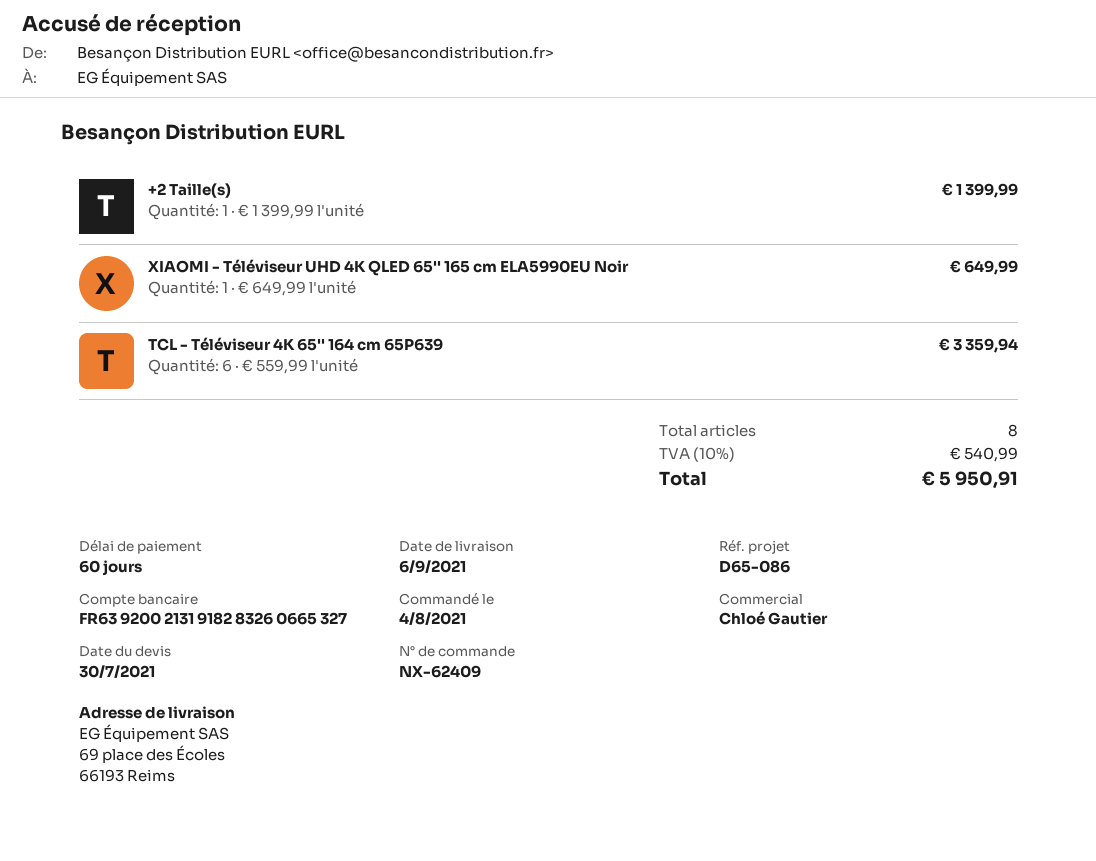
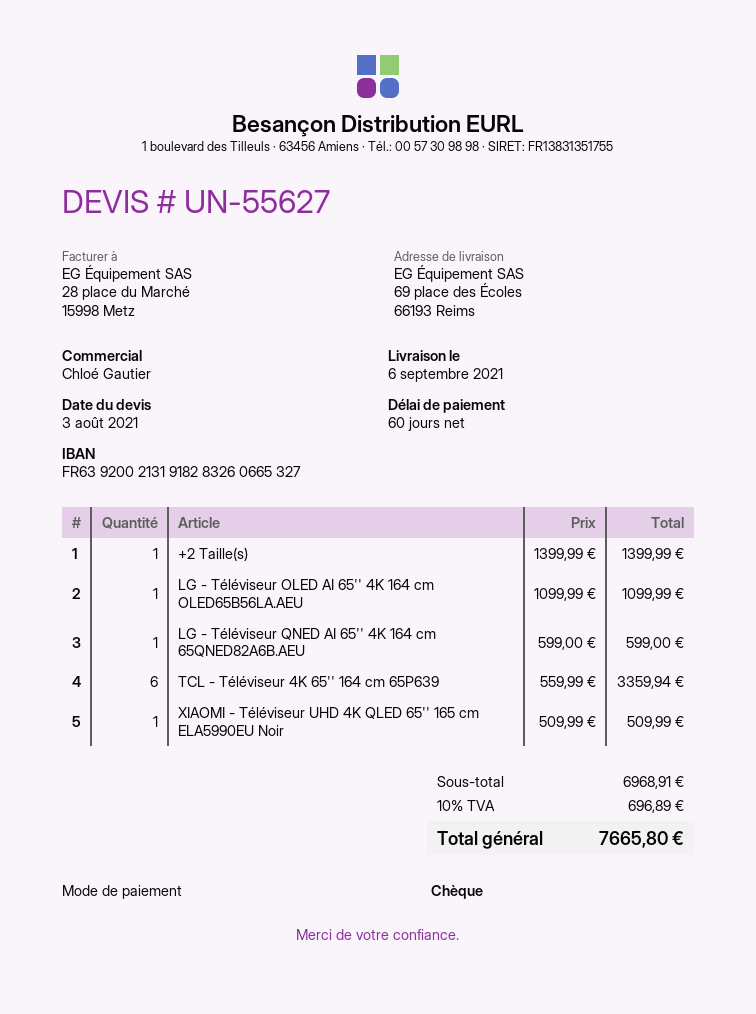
quote date: 2021-07-30 -> 2021-08-03
XIAOMI - Téléviseur UHD 4K QLED 65'' 165 cm ELA5990EU Noir: 1 x 649.99 = 649.99 -> 1 x 509.99 = 509.99
LG - Téléviseur OLED AI 65'' 4K 164 cm OLED65B56LA.AEU: none -> 1 x 1099.99 = 1099.99
LG - Téléviseur QNED AI 65'' 4K 164 cm 65QNED82A6B.AEU: none -> 1 x 599.00 = 599.00
tax: 10% = 540.99 -> 10% = 696.89
total: 5950.91 -> 7665.80

